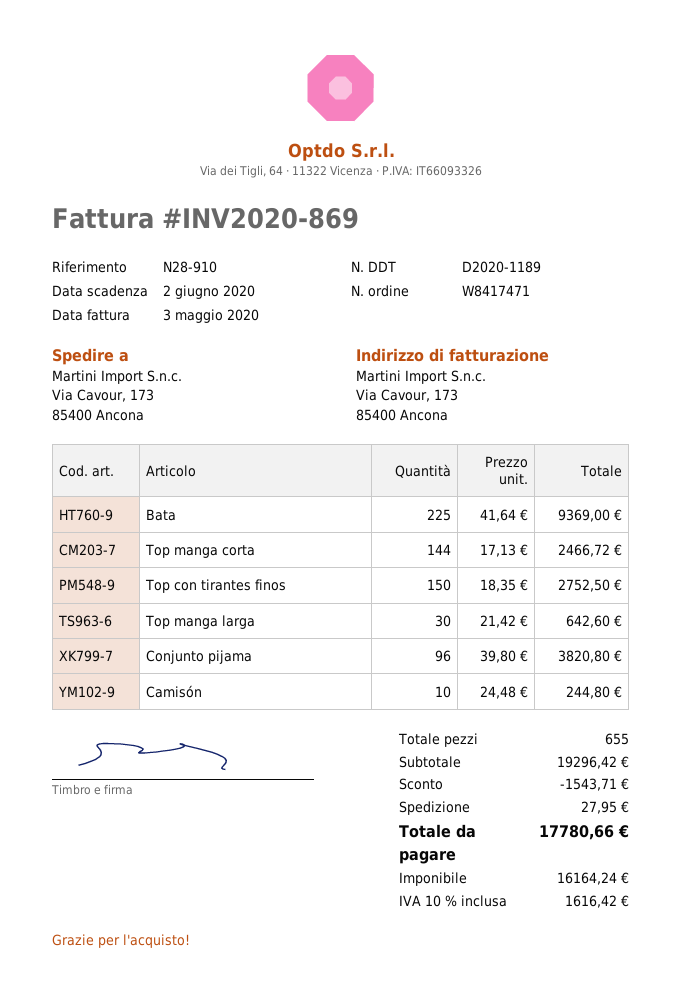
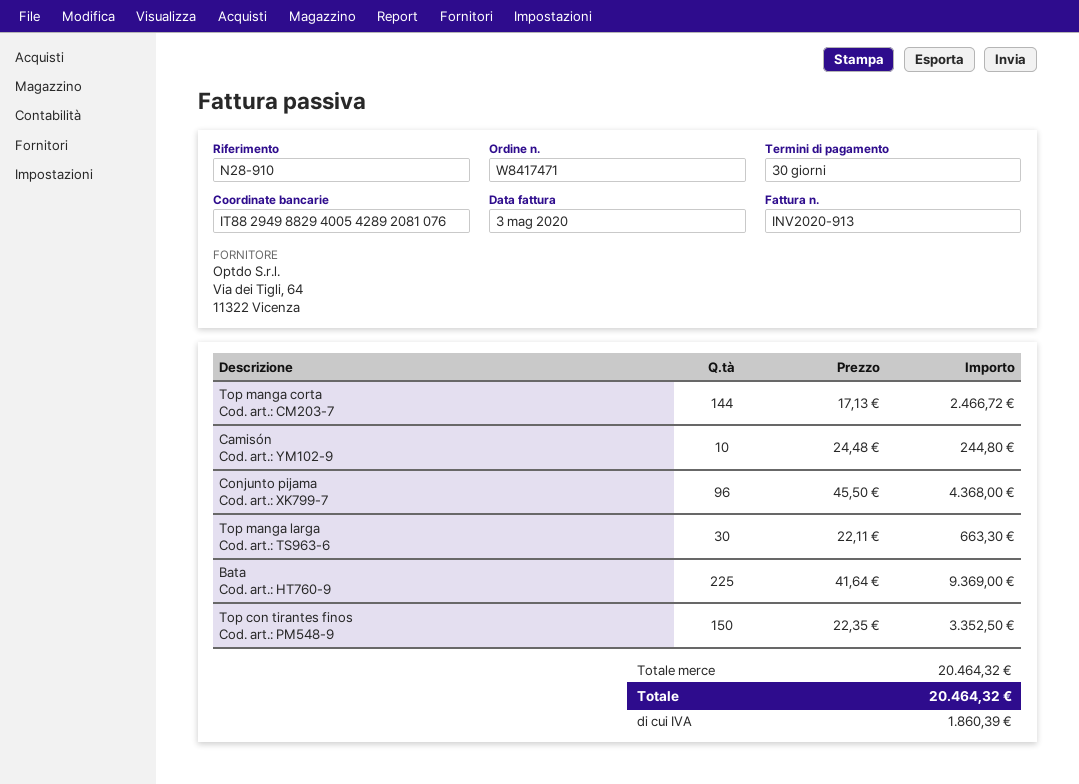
invoice number: INV2020-869 -> INV2020-913
Top con tirantes finos: 150 x 18.35 = 2752.50 -> 150 x 22.35 = 3352.50
Top manga larga: 30 x 21.42 = 642.60 -> 30 x 22.11 = 663.30
Conjunto pijama: 96 x 39.80 = 3820.80 -> 96 x 45.50 = 4368.00
subtotal: 19296.42 -> 20464.32
discount: 1543.71 -> none
shipping: 27.95 -> none
tax: 1616.42 -> 1860.39
total: 17780.66 -> 20464.32

